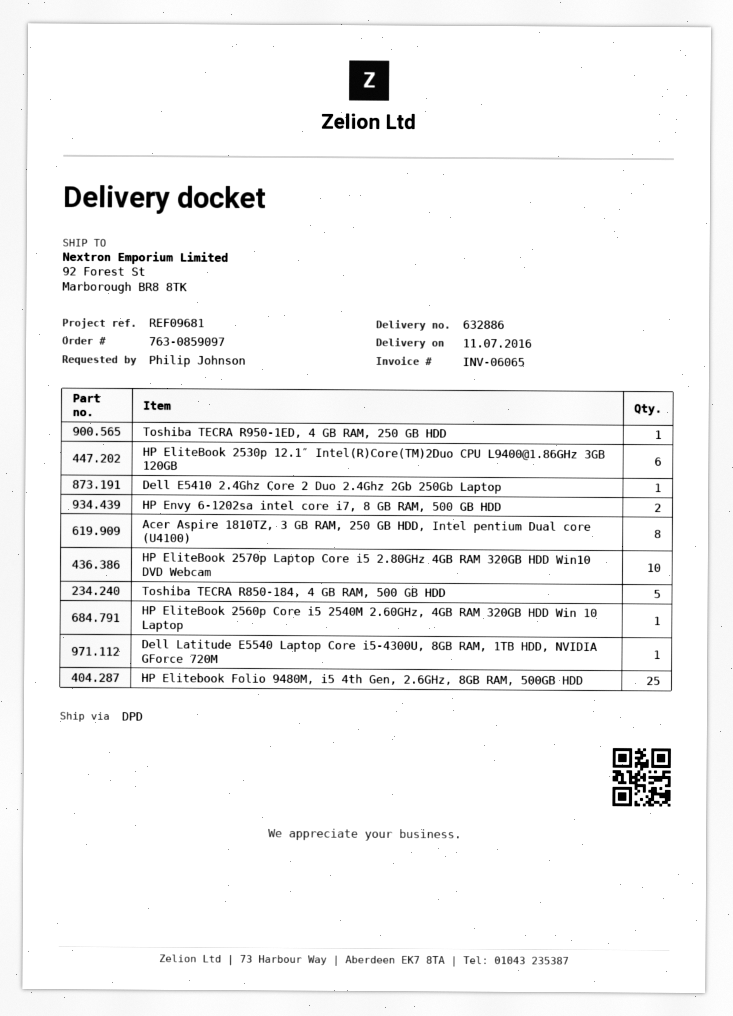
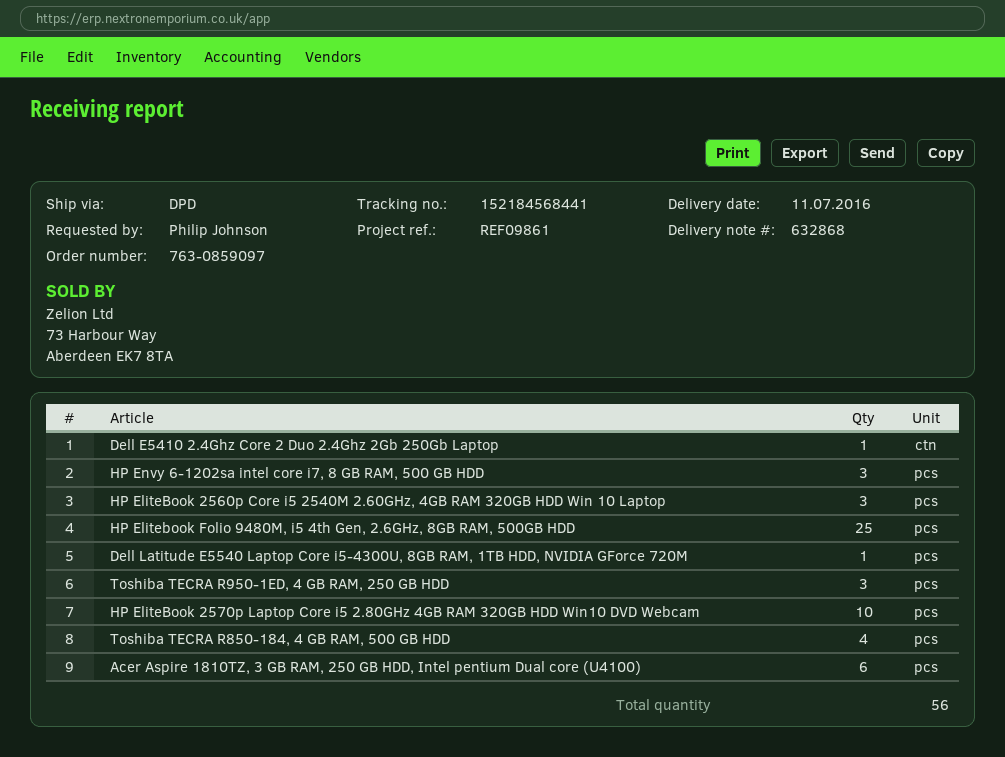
delivery note number: 632886 -> 632868
reference: REF09681 -> REF09861
Toshiba TECRA R950-1ED, 4 GB RAM, 250 GB HDD: 1 -> 3
HP EliteBook 2530p 12.1″ Intel(R)Core(TM)2Duo CPU L9400@1.86GHz 3GB 120GB: 6 -> none
HP Envy 6-1202sa intel core i7, 8 GB RAM, 500 GB HDD: 2 -> 3
Acer Aspire 1810TZ, 3 GB RAM, 250 GB HDD, Intel pentium Dual core (U4100): 8 -> 6
Toshiba TECRA R850-184, 4 GB RAM, 500 GB HDD: 5 -> 4
HP EliteBook 2560p Core i5 2540M 2.60GHz, 4GB RAM 320GB HDD Win 10 Laptop: 1 -> 3

